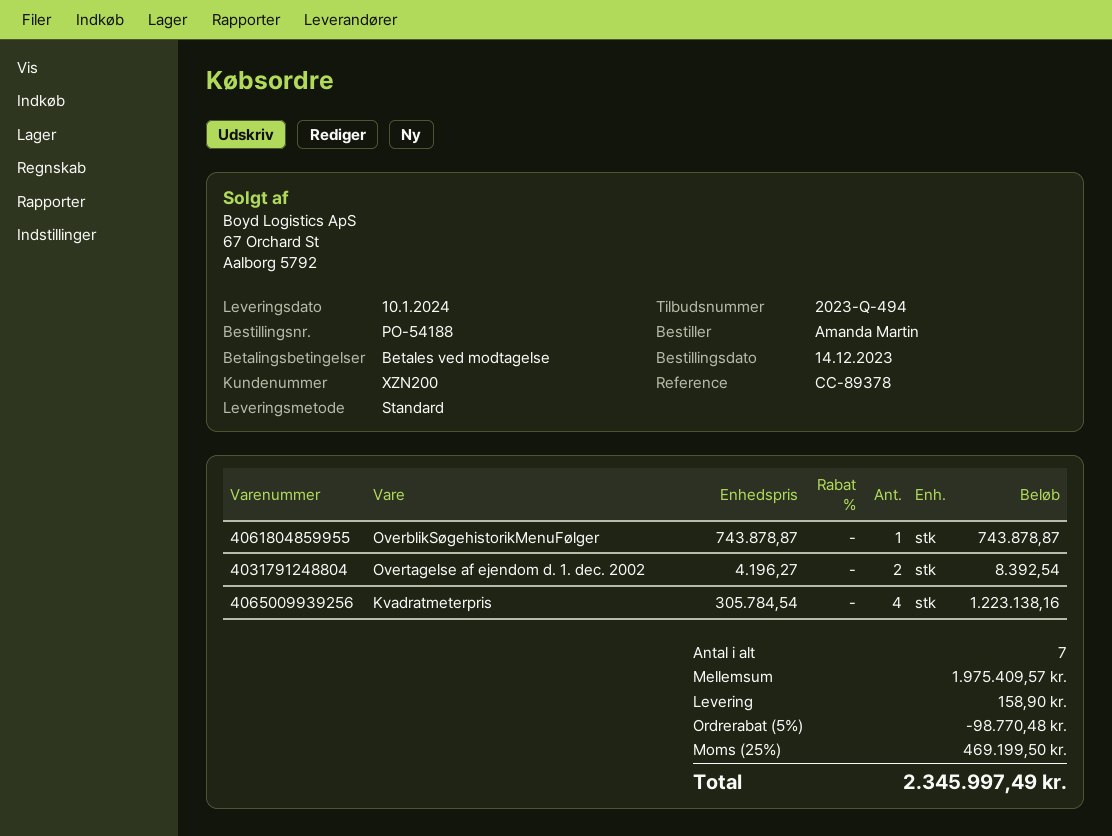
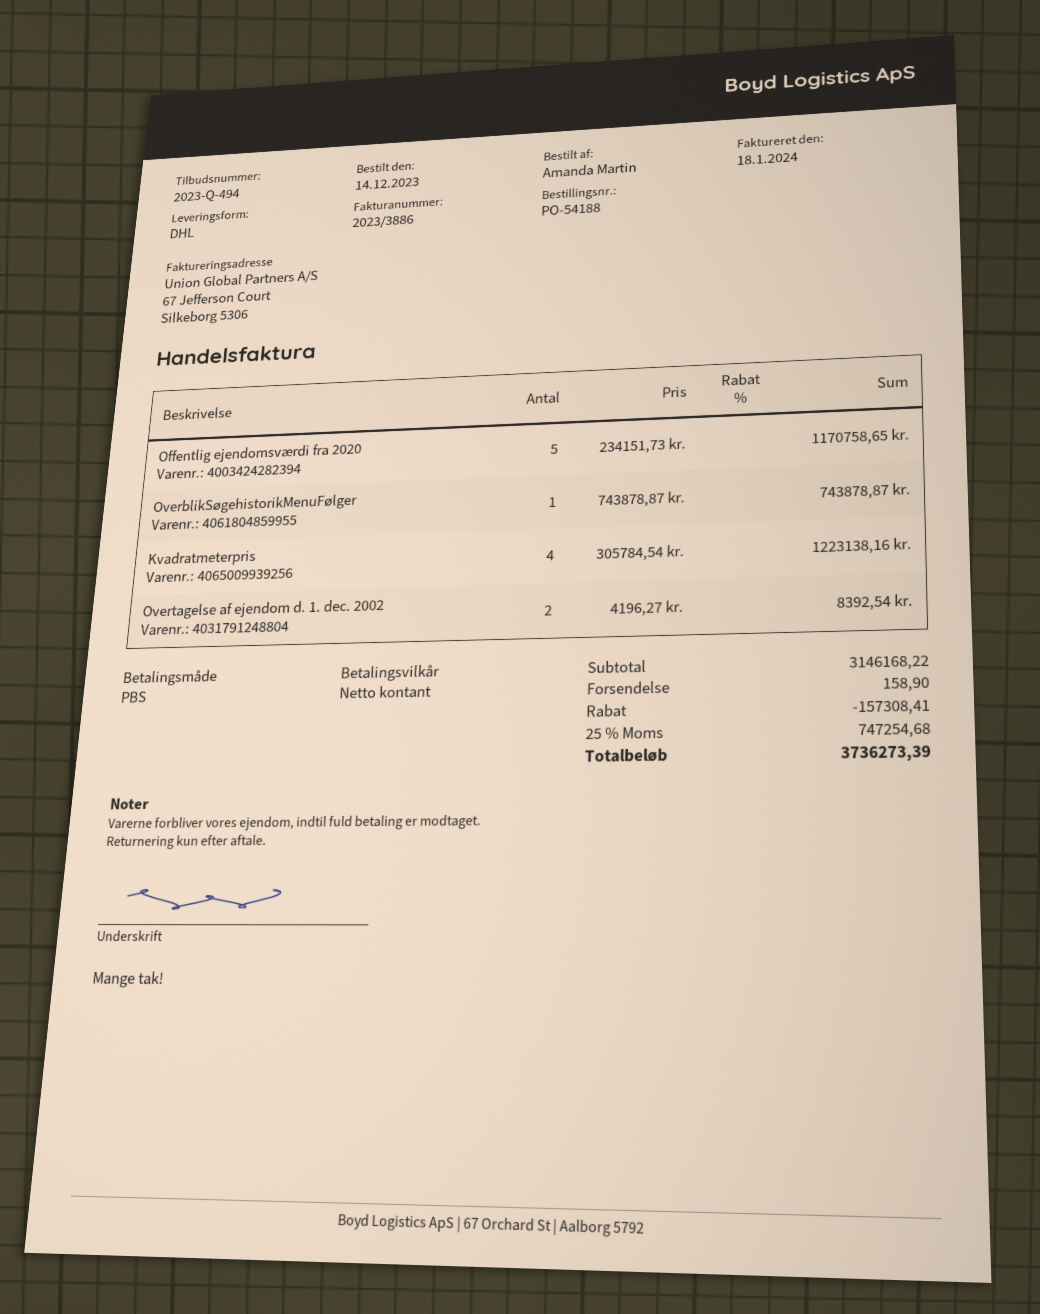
shipping method: standard -> DHL
Offentlig ejendomsværdi fra 2020: none -> 5 x 234151.73 = 1170758.65
subtotal: 1975409.57 -> 3146168.22
discount: 98770.48 -> 157308.41
tax: 25% = 469199.50 -> 25% = 747254.68
total: 2345997.49 -> 3736273.39

